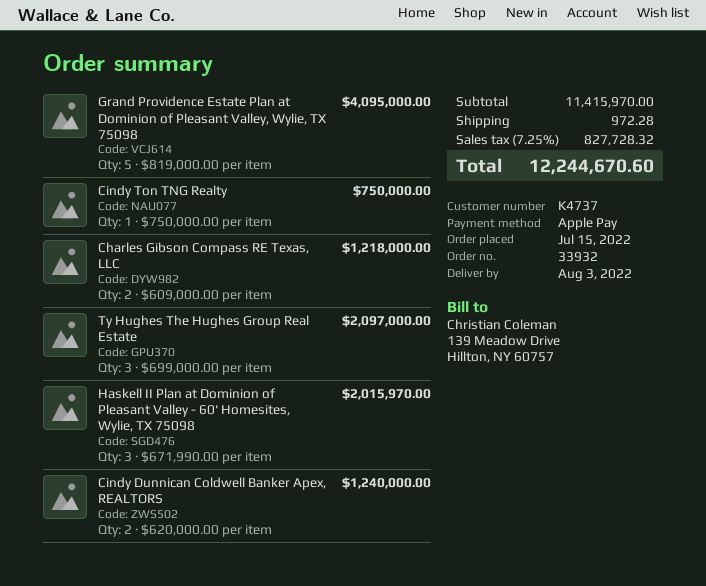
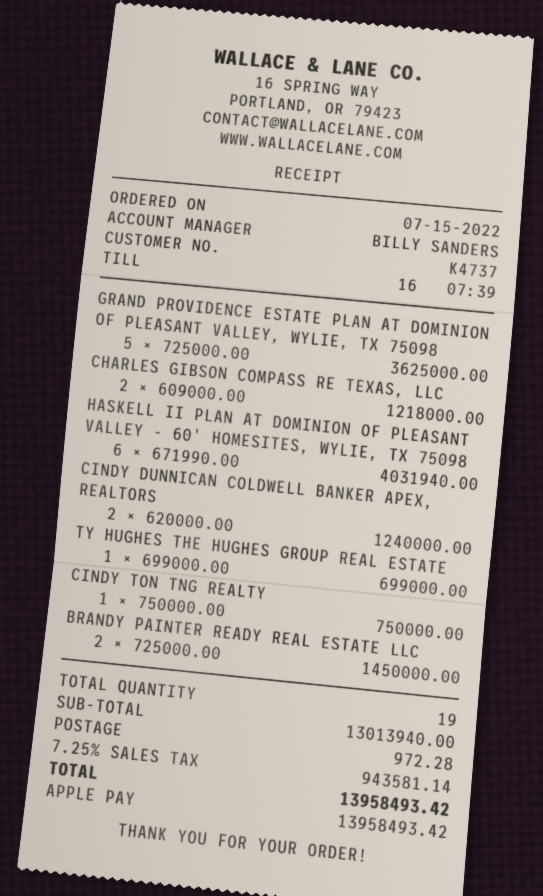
Grand Providence Estate Plan at Dominion of Pleasant Valley, Wylie, TX 75098: 5 x 819000.00 = 4095000.00 -> 5 x 725000.00 = 3625000.00
Ty Hughes The Hughes Group Real Estate: 3 x 699000.00 = 2097000.00 -> 1 x 699000.00 = 699000.00
Haskell II Plan at Dominion of Pleasant Valley - 60' Homesites, Wylie, TX 75098: 3 x 671990.00 = 2015970.00 -> 6 x 671990.00 = 4031940.00
BRANDY PAINTER READY REAL ESTATE LLC: none -> 2 x 725000.00 = 1450000.00
subtotal: 11415970.00 -> 13013940.00
tax: 7.25% = 827728.32 -> 7.25% = 943581.14
total: 12244670.60 -> 13958493.42

